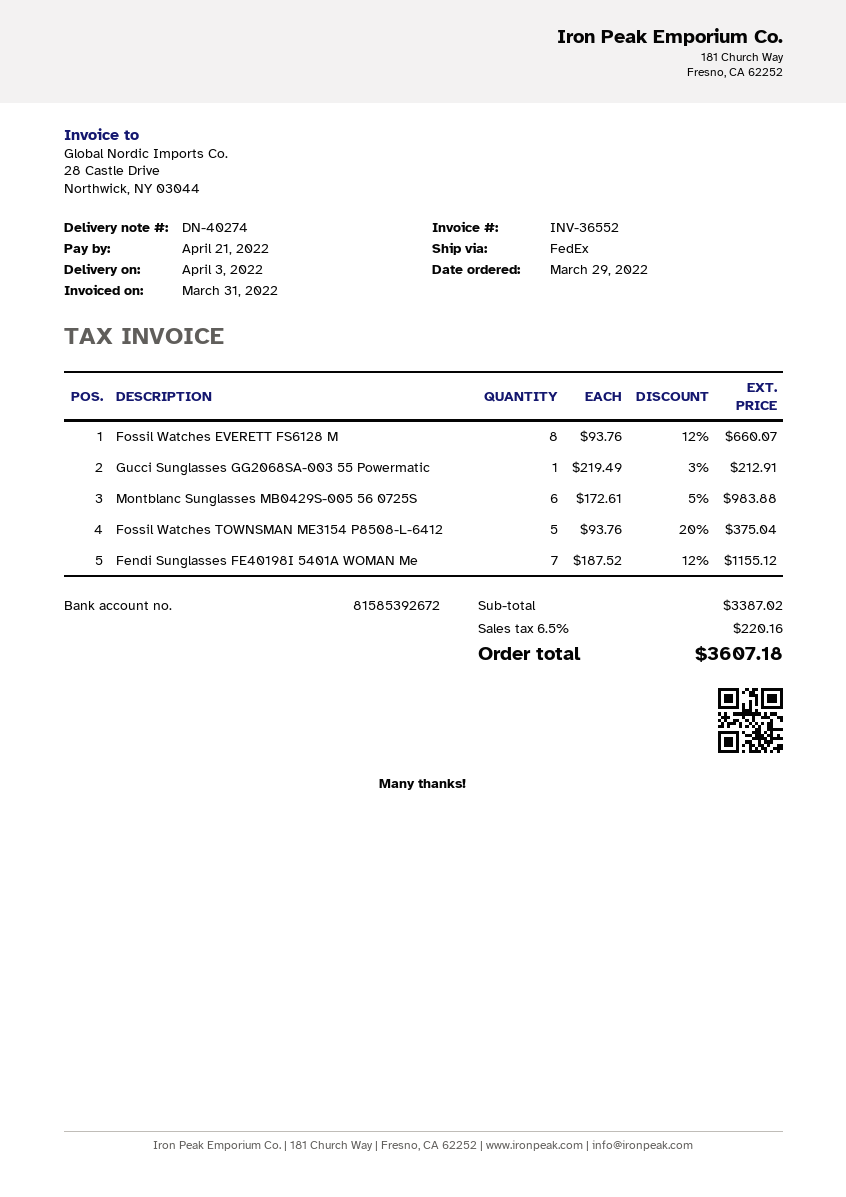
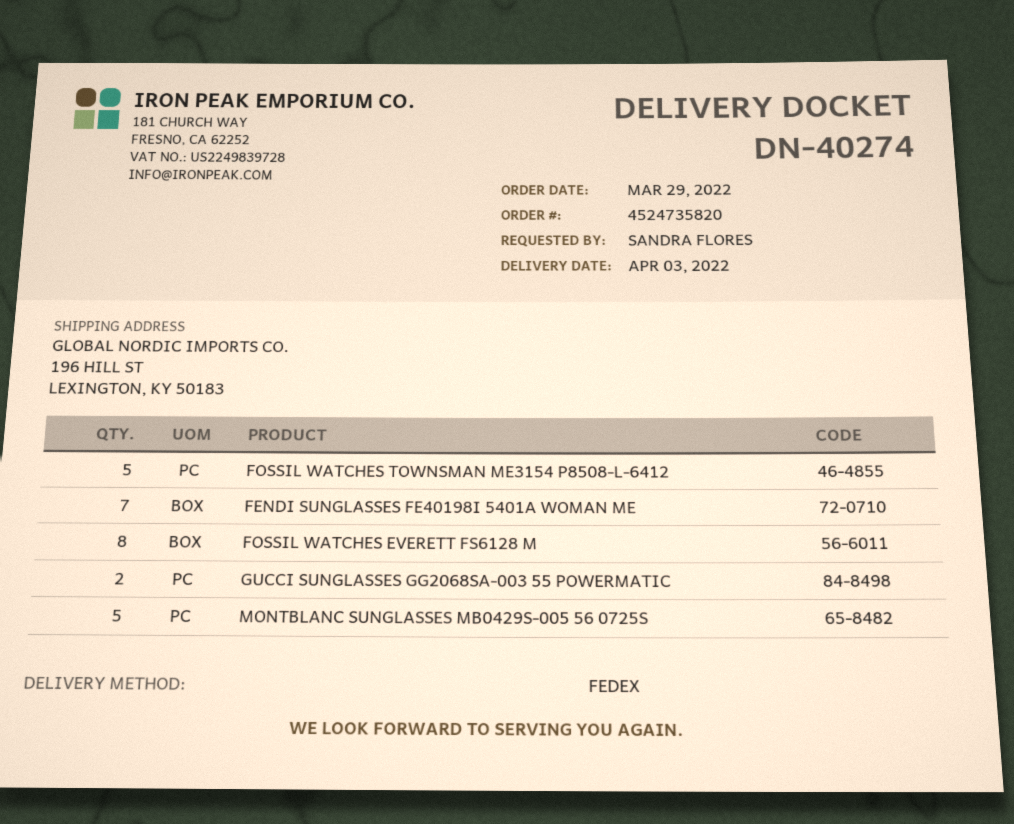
Gucci Sunglasses GG2068SA-003 55 Powermatic: 1 -> 2
Montblanc Sunglasses MB0429S-005 56 0725S: 6 -> 5

